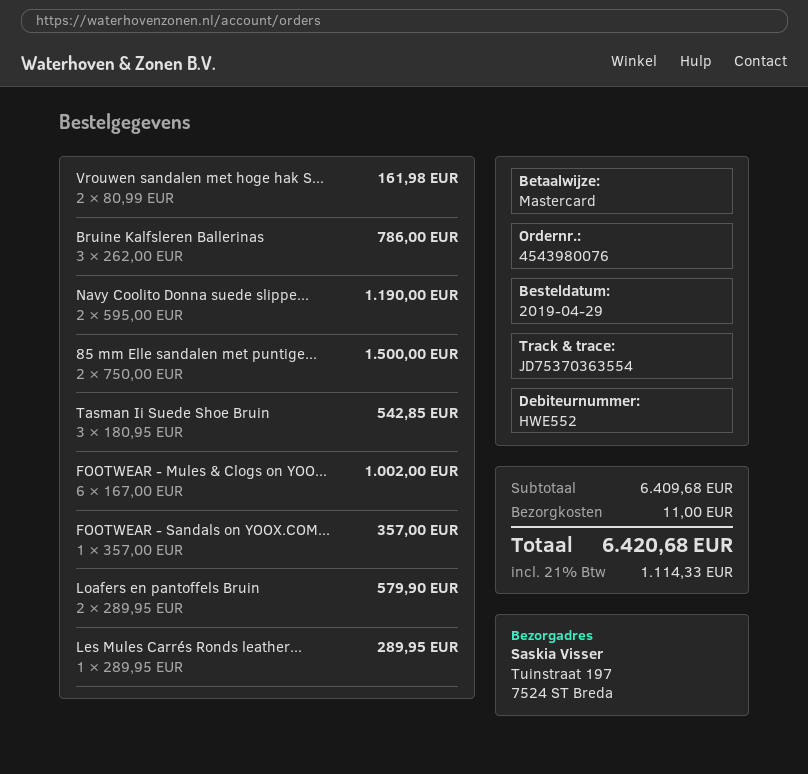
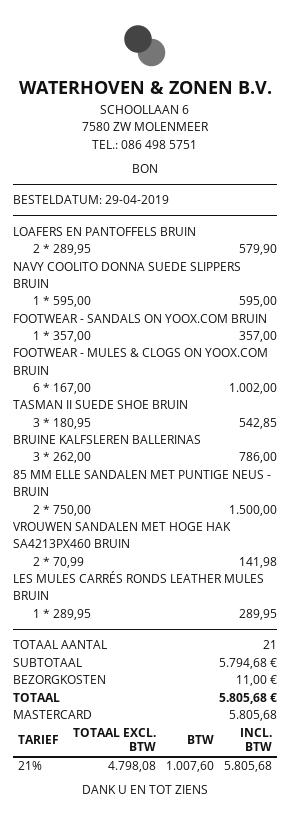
Vrouwen sandalen met hoge hak S...: 2 x 80.99 = 161.98 -> 2 x 70.99 = 141.98
Navy Coolito Donna suede slippe...: 2 x 595.00 = 1190.00 -> 1 x 595.00 = 595.00
subtotal: 6409.68 -> 5794.68
tax: 21% = 1114.33 -> 21% = 1007.60
total: 6420.68 -> 5805.68

